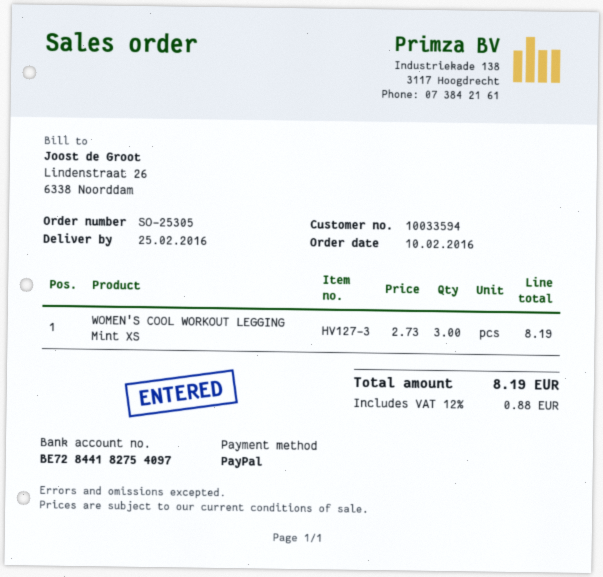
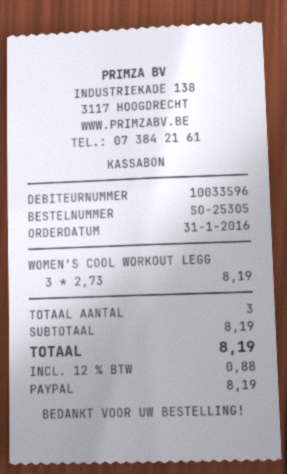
order date: 2016-02-10 -> 2016-01-31
customer number: 10033594 -> 10033596

